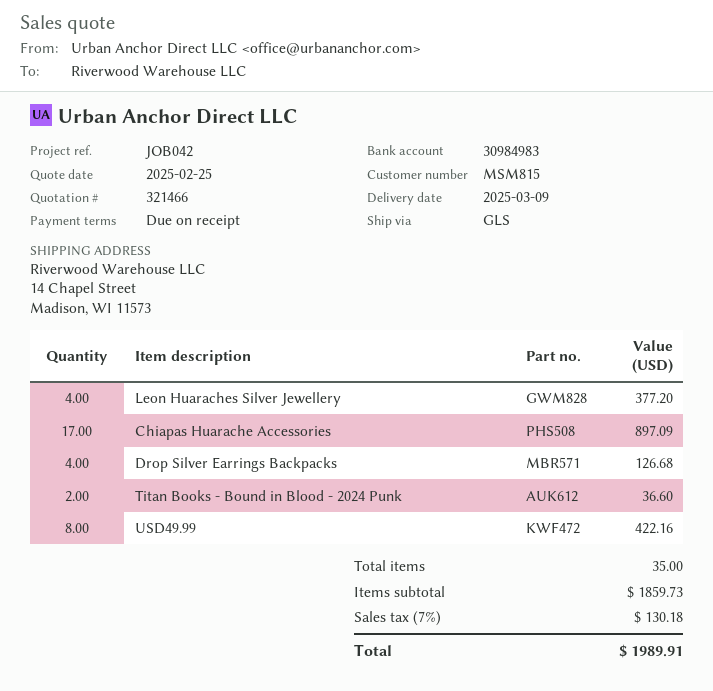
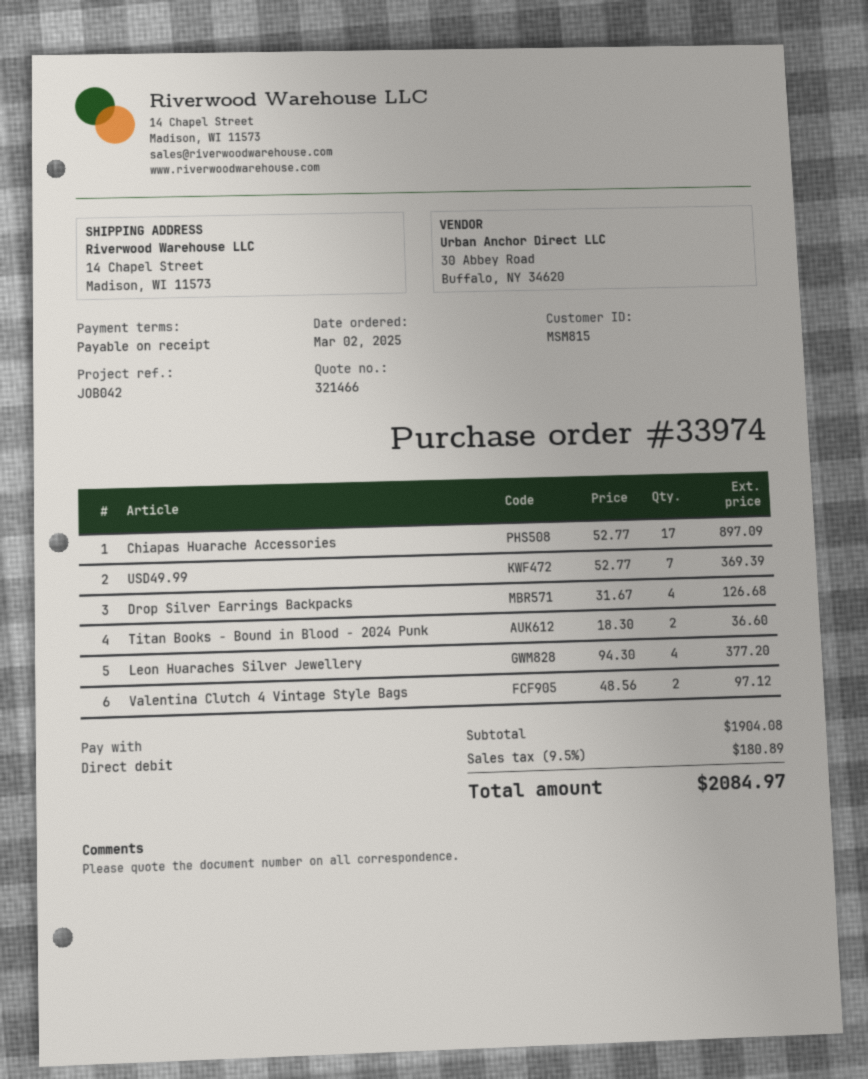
USD49.99: 8 for 422.16 -> 7 for 369.39
Valentina Clutch 4 Vintage Style Bags: none -> 2 for 97.12
subtotal: 1859.73 -> 1904.08
tax: 7% = 130.18 -> 9.5% = 180.89
total: 1989.91 -> 2084.97

